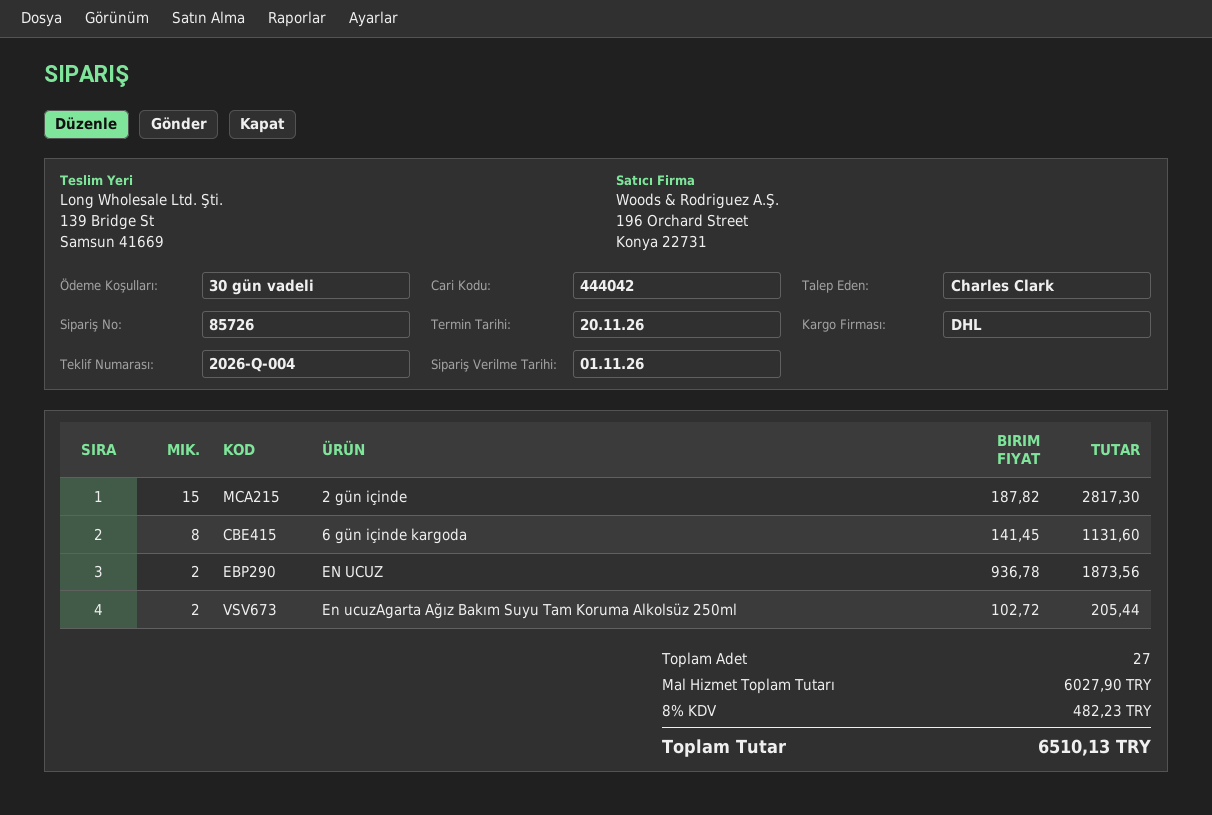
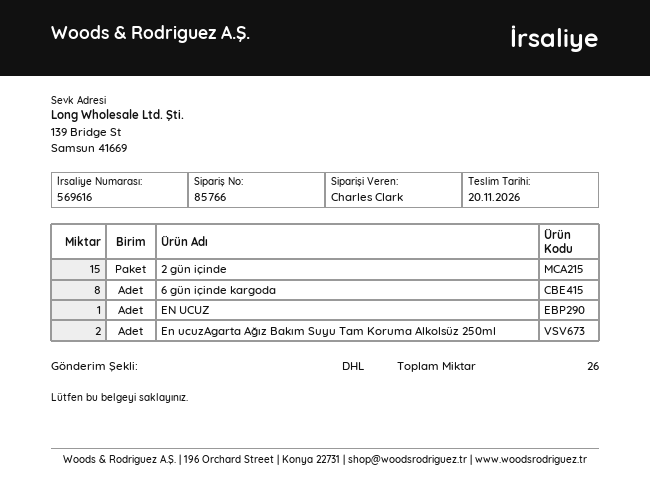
order number: 85726 -> 85766
EN UCUZ: 2 -> 1
total quantity: 27 -> 26

